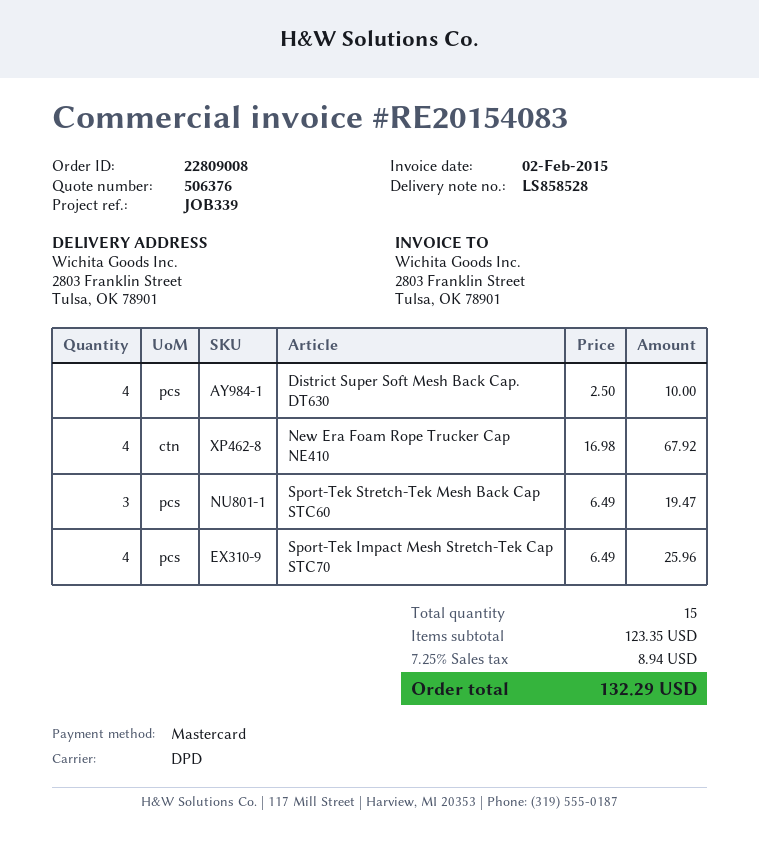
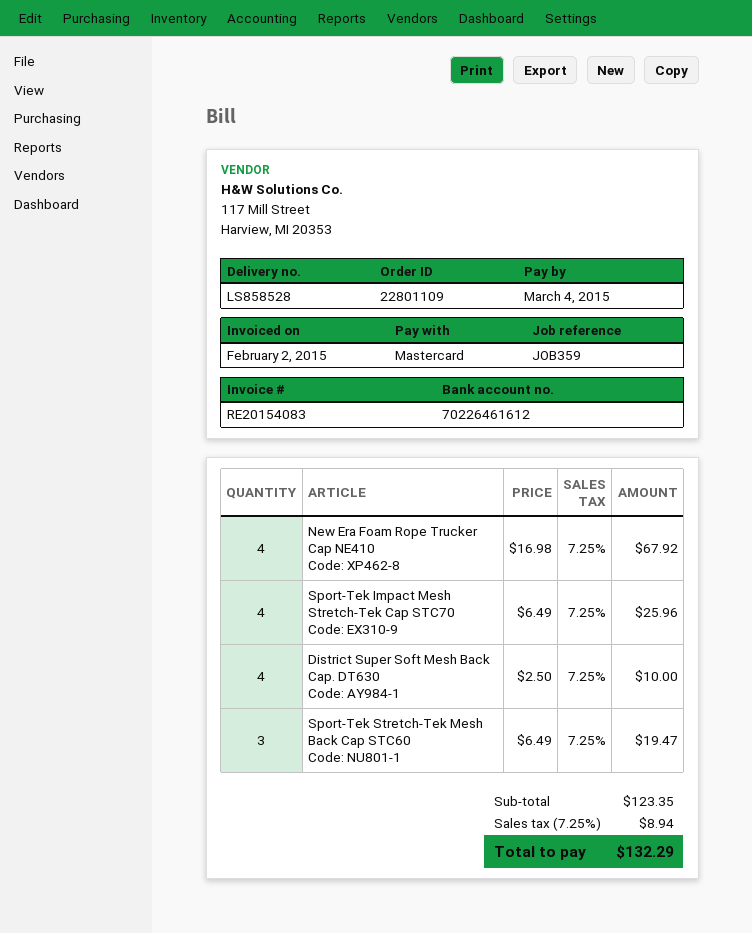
order number: 22809008 -> 22801109
reference: JOB339 -> JOB359

